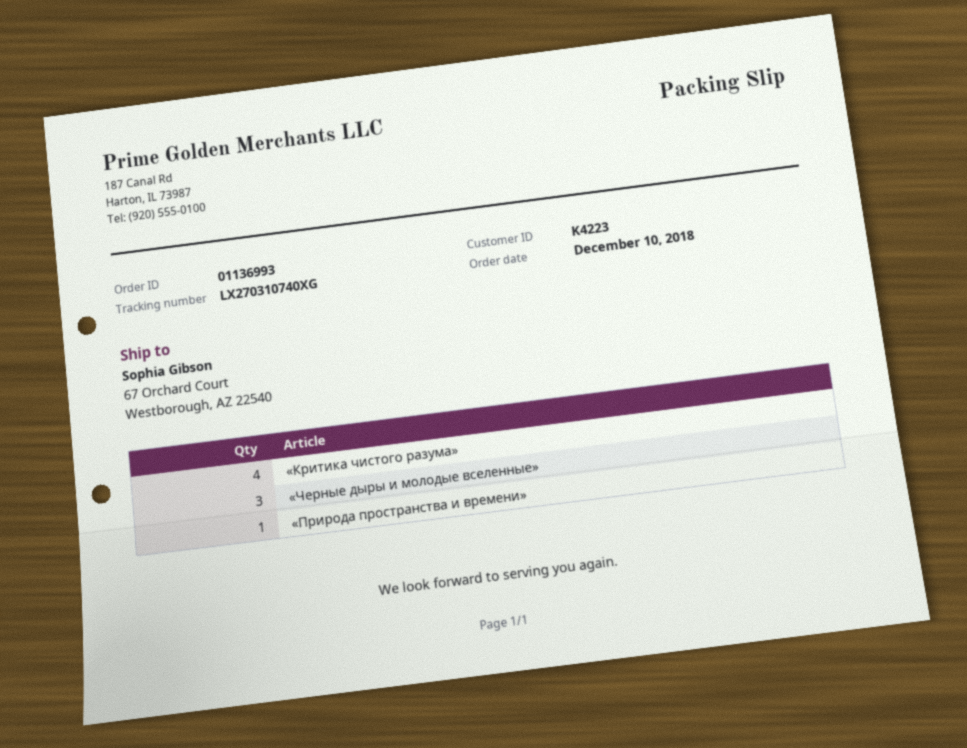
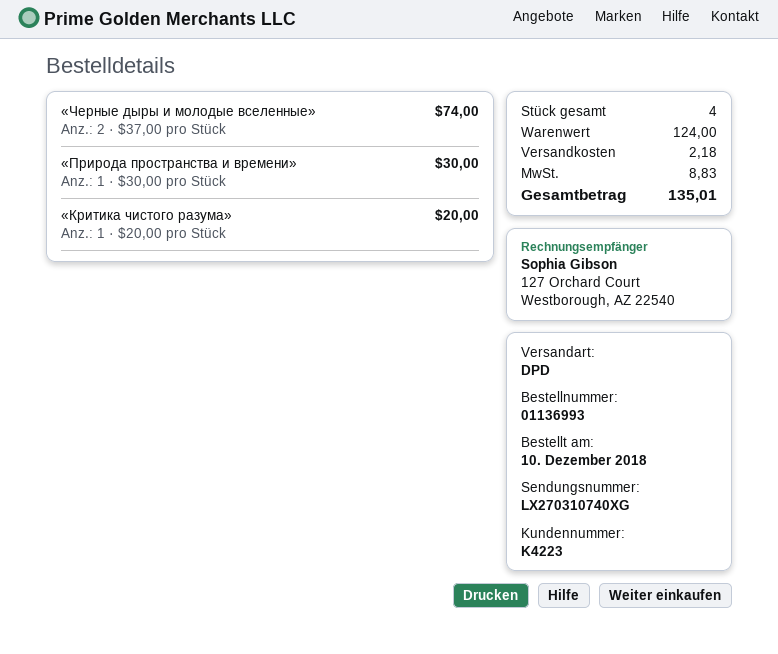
«Критика чистого разума»: 4 -> 1
«Черные дыры и молодые вселенные»: 3 -> 2

